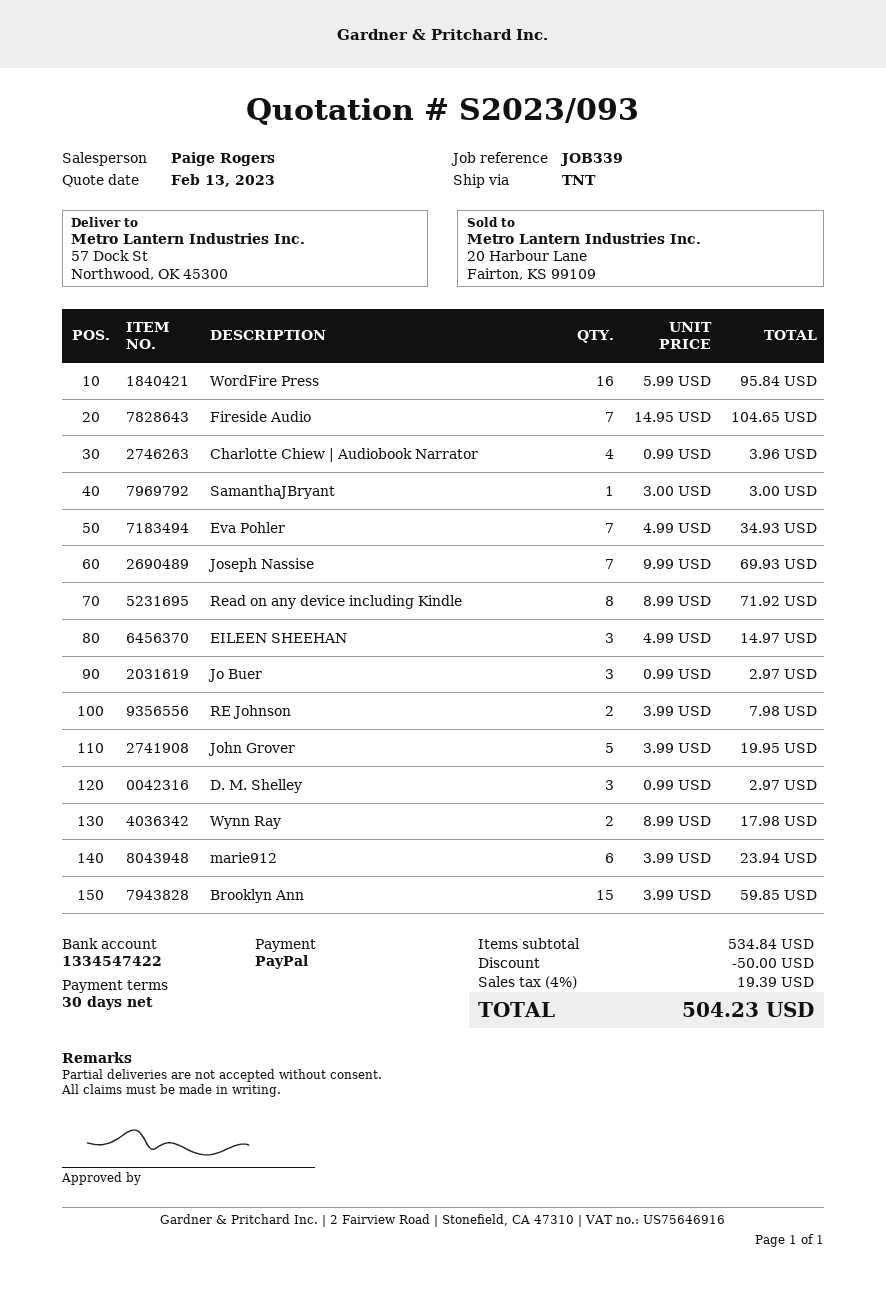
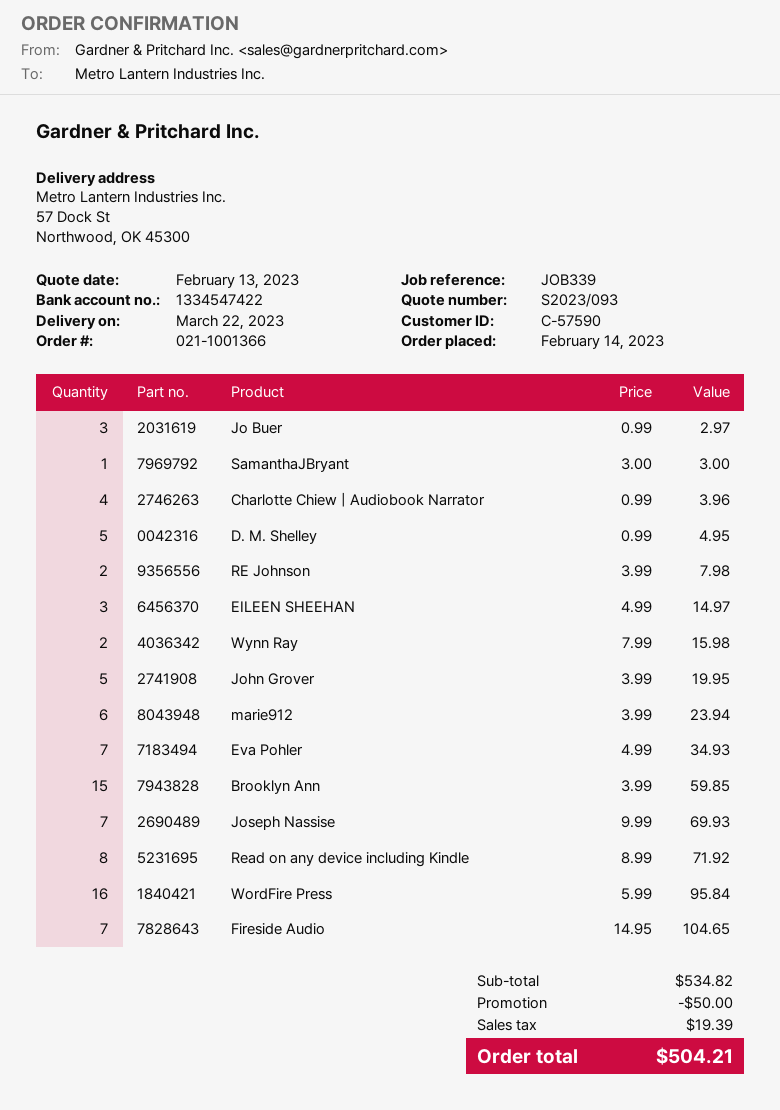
D. M. Shelley: 3 x 0.99 = 2.97 -> 5 x 0.99 = 4.95
Wynn Ray: 2 x 8.99 = 17.98 -> 2 x 7.99 = 15.98
subtotal: 534.84 -> 534.82
total: 504.23 -> 504.21

